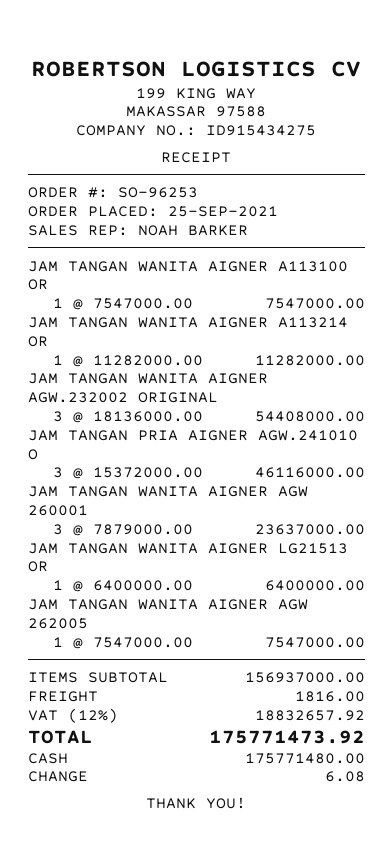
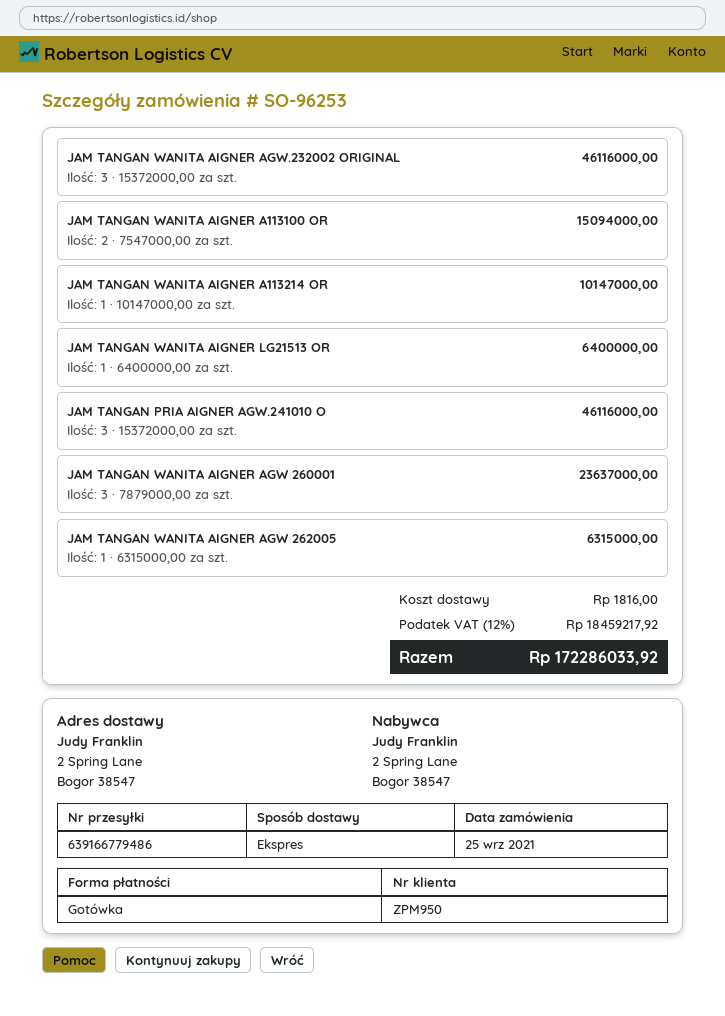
JAM TANGAN WANITA AIGNER A113100 OR: 1 x 7547000.00 = 7547000.00 -> 2 x 7547000.00 = 15094000.00
JAM TANGAN WANITA AIGNER A113214 OR: 1 x 11282000.00 = 11282000.00 -> 1 x 10147000.00 = 10147000.00
JAM TANGAN WANITA AIGNER AGW.232002 ORIGINAL: 3 x 18136000.00 = 54408000.00 -> 3 x 15372000.00 = 46116000.00
JAM TANGAN WANITA AIGNER AGW 262005: 1 x 7547000.00 = 7547000.00 -> 1 x 6315000.00 = 6315000.00
tax: 12% = 18832657.92 -> 12% = 18459217.92
total: 175771473.92 -> 172286033.92

